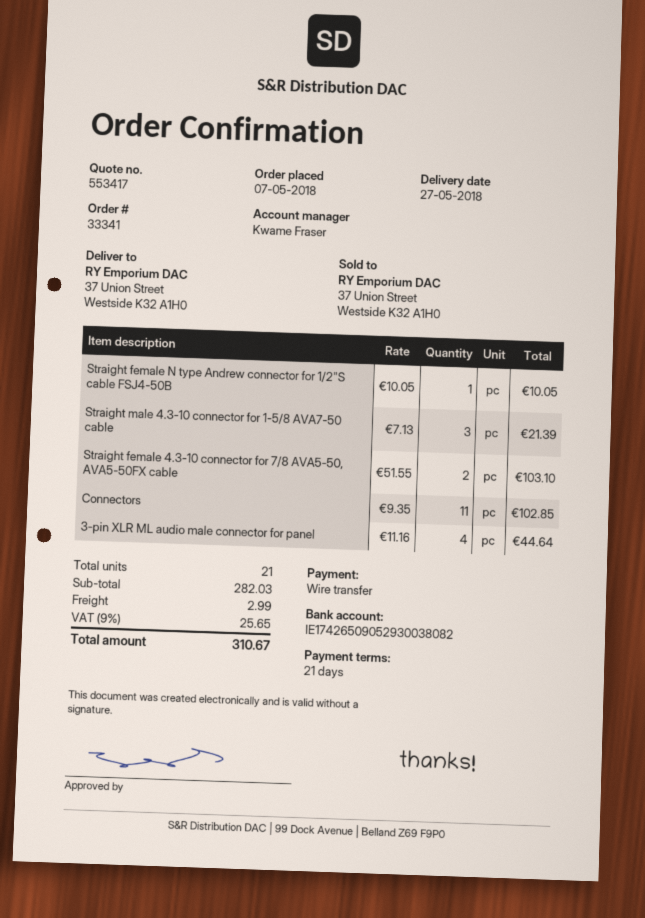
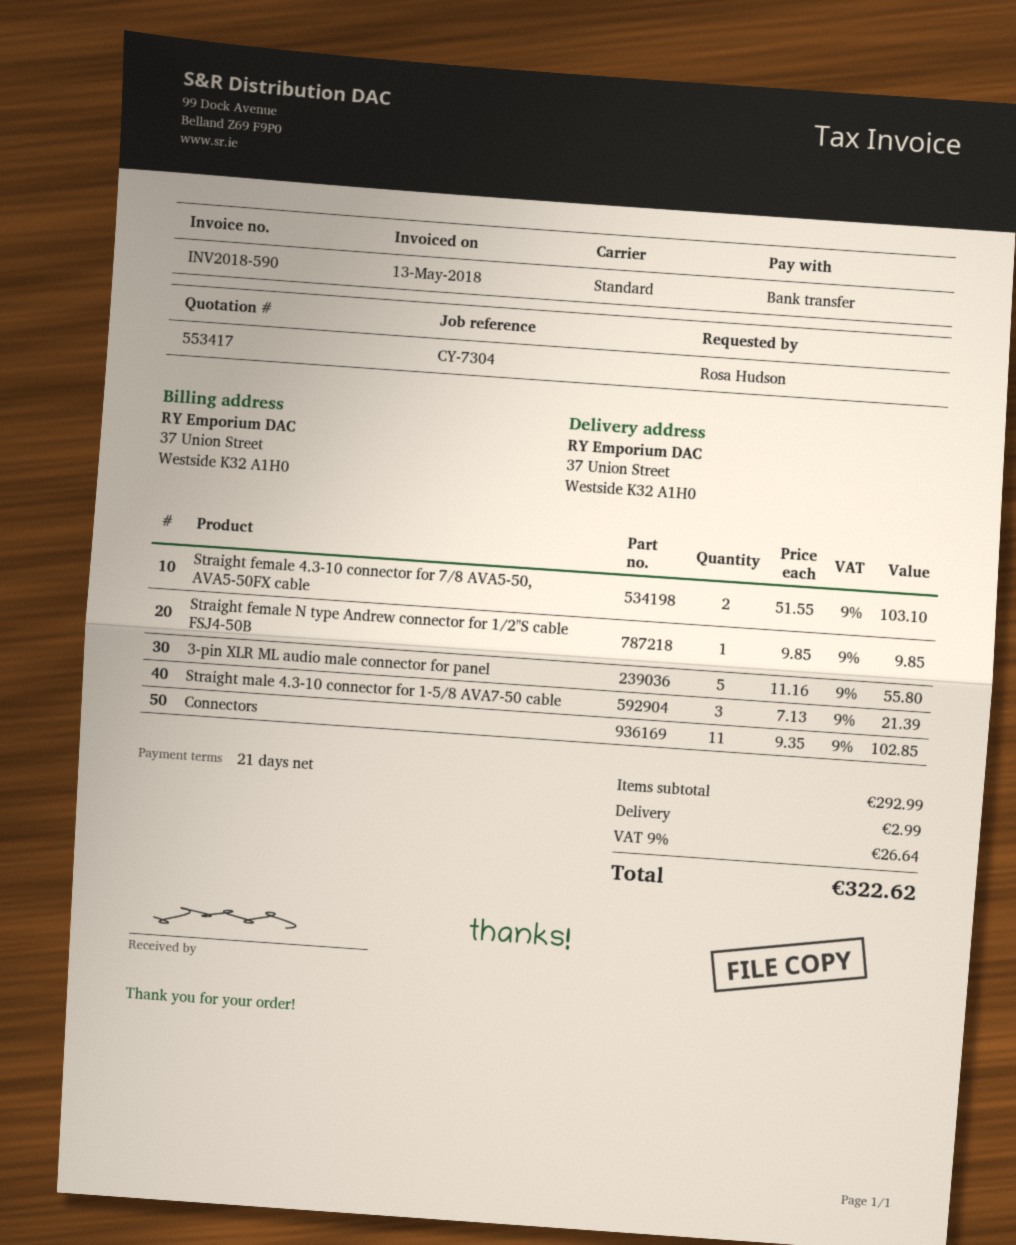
Straight female N type Andrew connector for 1/2"S cable FSJ4-50B: 1 x 10.05 = 10.05 -> 1 x 9.85 = 9.85
3-pin XLR ML audio male connector for panel: 4 x 11.16 = 44.64 -> 5 x 11.16 = 55.80
subtotal: 282.03 -> 292.99
tax: 9% = 25.65 -> 9% = 26.64
total: 310.67 -> 322.62

